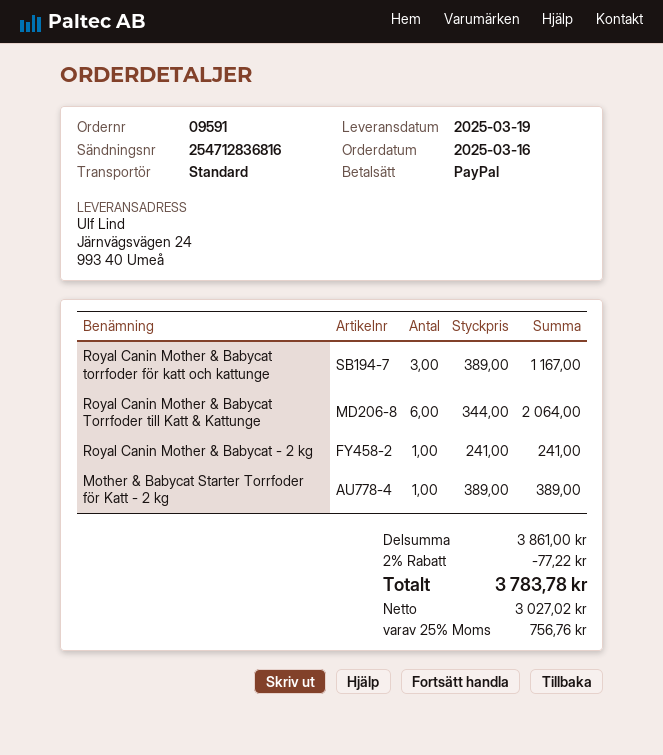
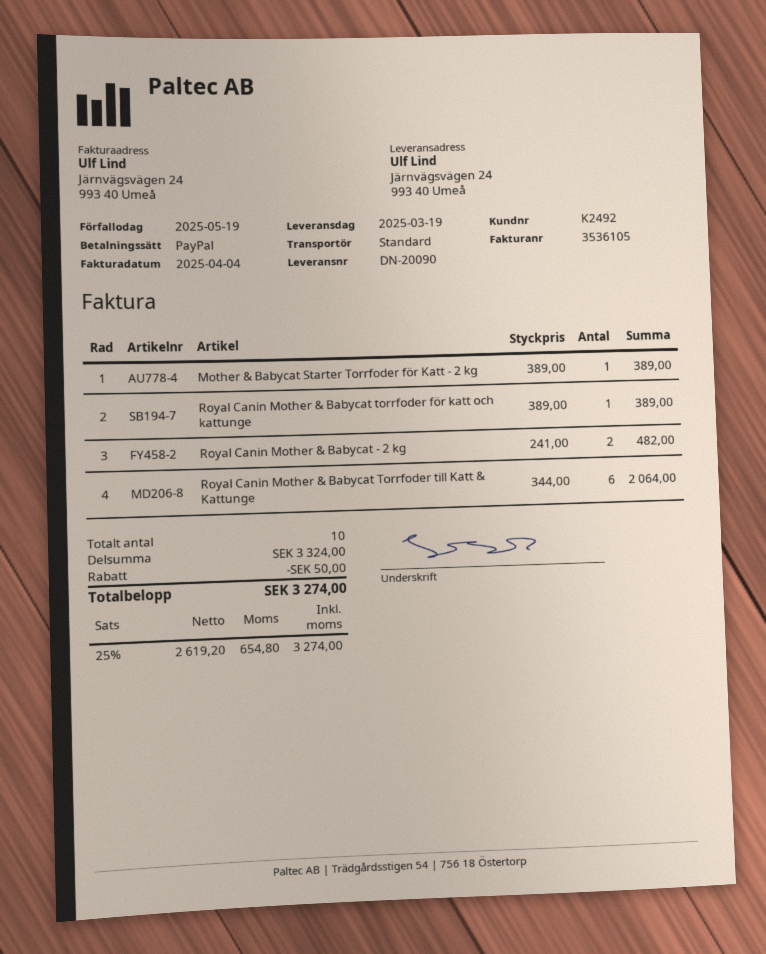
Royal Canin Mother & Babycat torrfoder för katt och kattunge: 3 x 389.00 = 1167.00 -> 1 x 389.00 = 389.00
Royal Canin Mother & Babycat - 2 kg: 1 x 241.00 = 241.00 -> 2 x 241.00 = 482.00
subtotal: 3861.00 -> 3324.00
discount: 77.22 -> 50.00
net: 3027.02 -> 2619.20
tax: 25% = 756.76 -> 25% = 654.80
total: 3783.78 -> 3274.00

